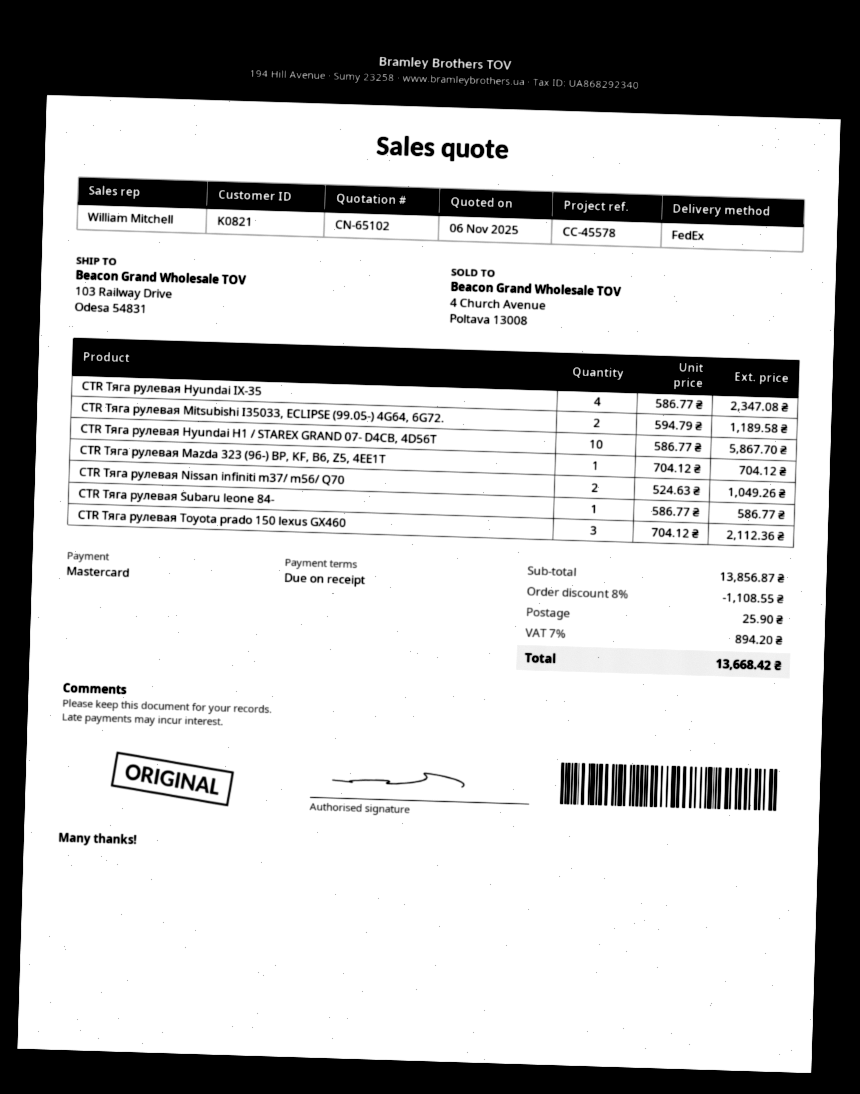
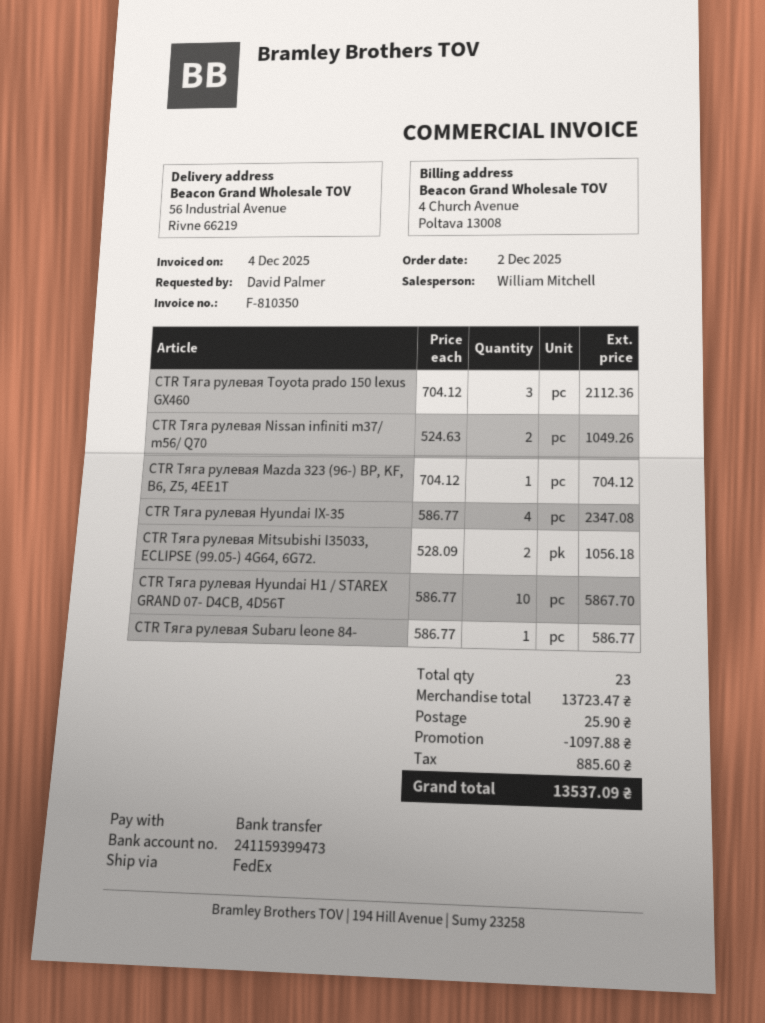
payment method: Mastercard -> bank transfer
ship to: 103 Railway Drive, Odesa 54831 -> 56 Industrial Avenue, Rivne 66219
CTR Тяга рулевая Mitsubishi I35033, ECLIPSE (99.05-) 4G64, 6G72.: 2 x 594.79 = 1189.58 -> 2 x 528.09 = 1056.18
subtotal: 13856.87 -> 13723.47
discount: 1108.55 -> 1097.88
tax: 894.20 -> 885.60
total: 13668.42 -> 13537.09

